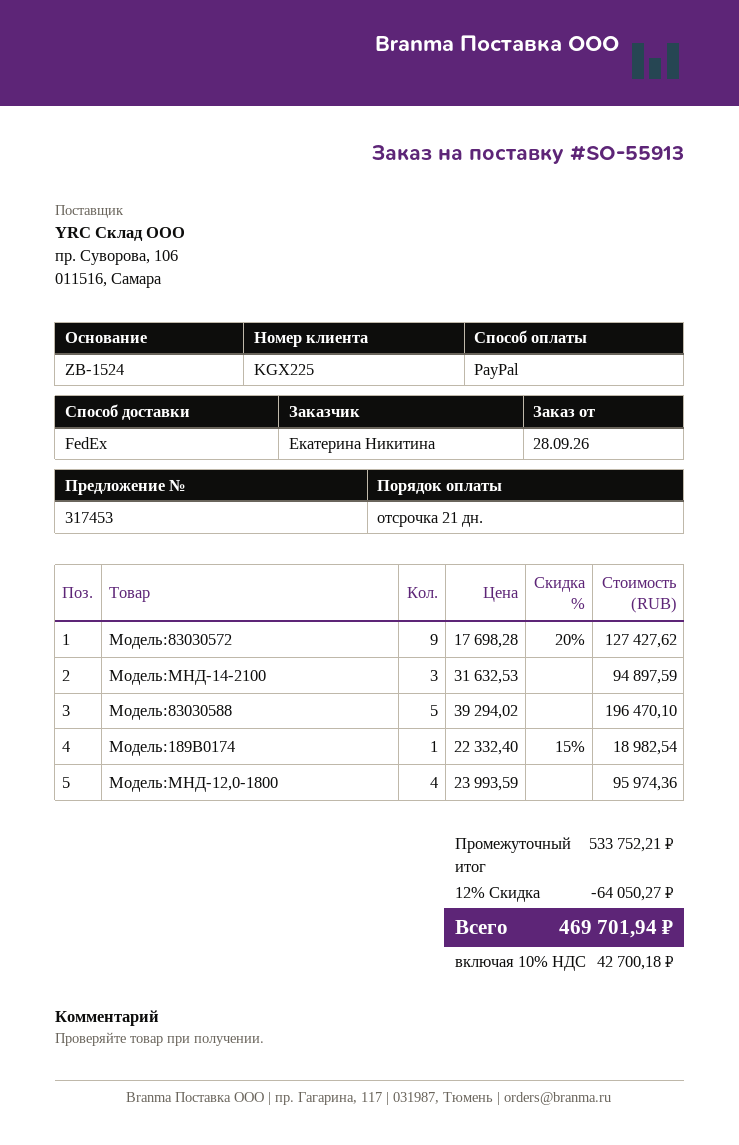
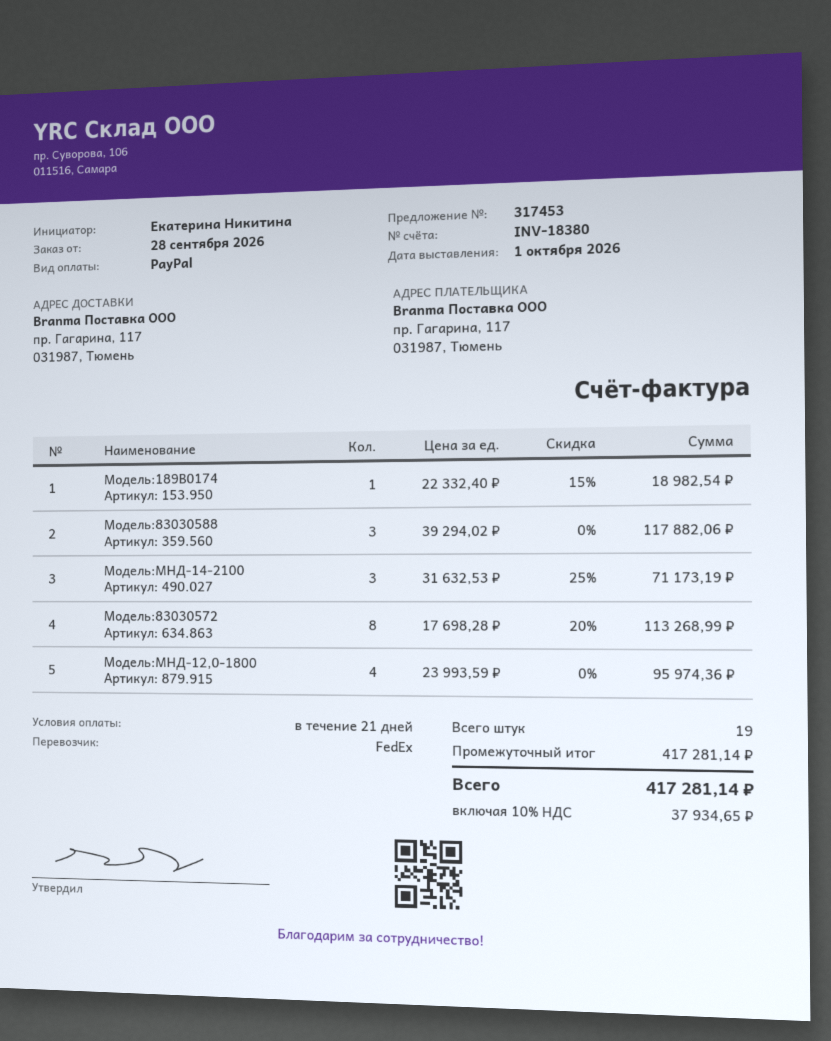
Модель:83030572: 9 x 17698.28 - 20% = 127427.62 -> 8 x 17698.28 - 20% = 113268.99
Модель:МНД-14-2100: 3 x 31632.53 = 94897.59 -> 3 x 31632.53 - 25% = 71173.19
Модель:83030588: 5 x 39294.02 = 196470.10 -> 3 x 39294.02 = 117882.06
subtotal: 533752.21 -> 417281.14
discount: 12% = 64050.27 -> none
tax: 10% = 42700.18 -> 10% = 37934.65
total: 469701.94 -> 417281.14

